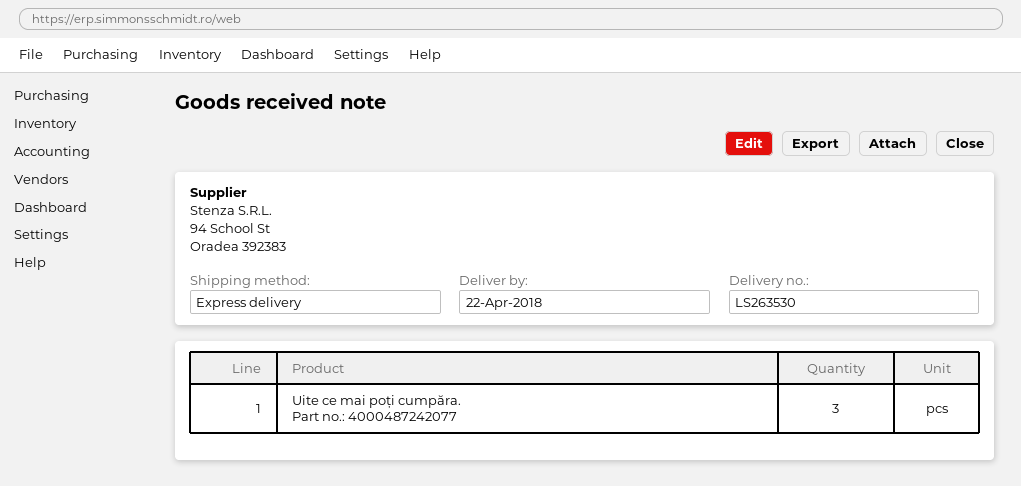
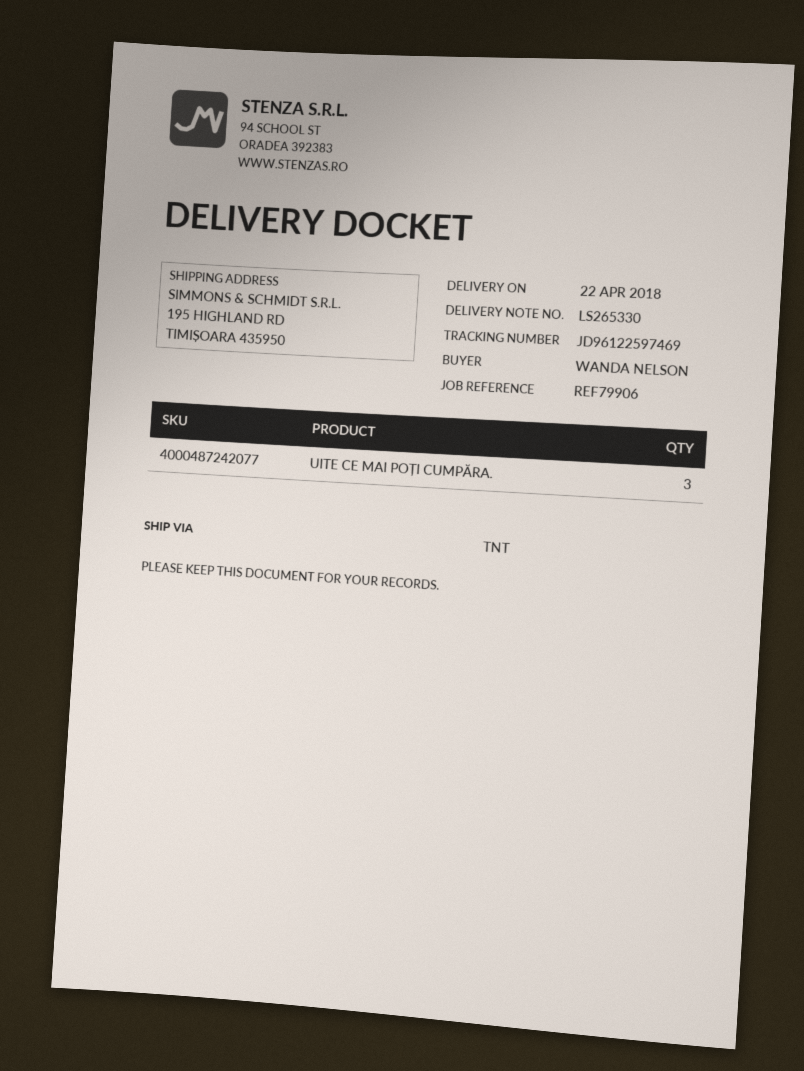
delivery note number: LS263530 -> LS265330
shipping method: express -> TNT

